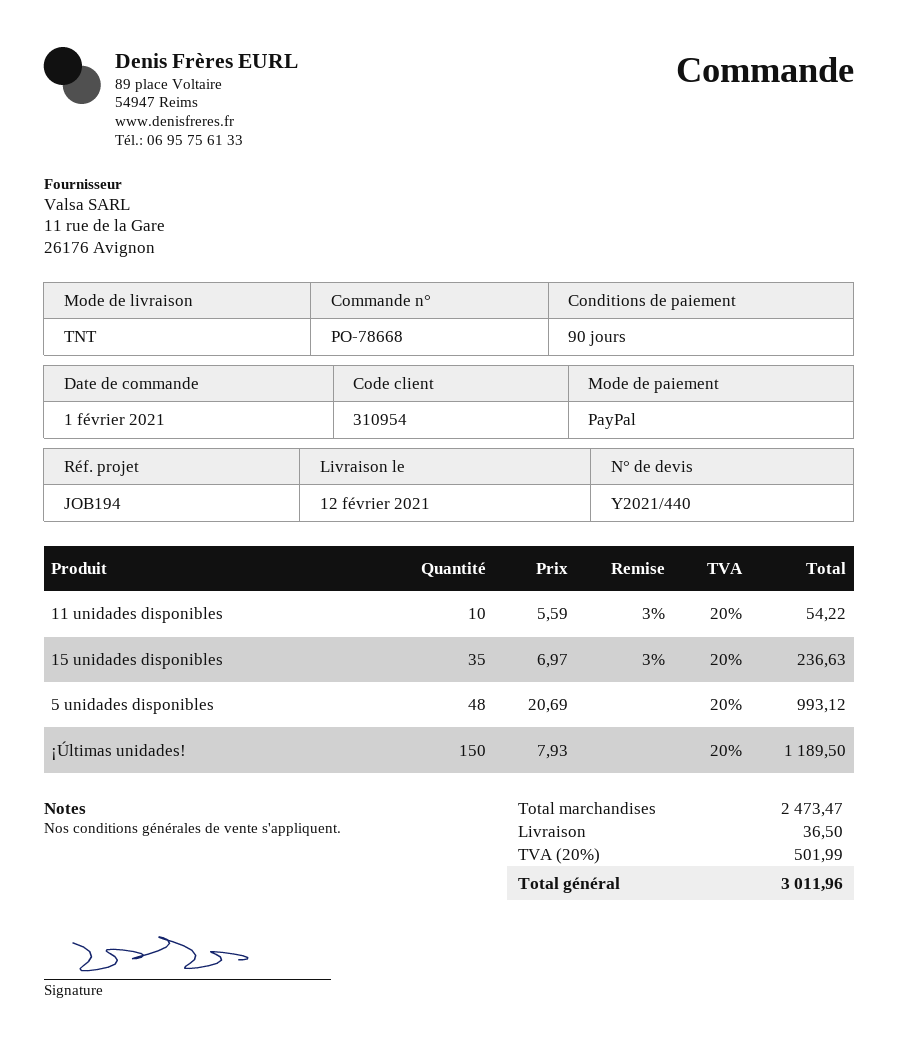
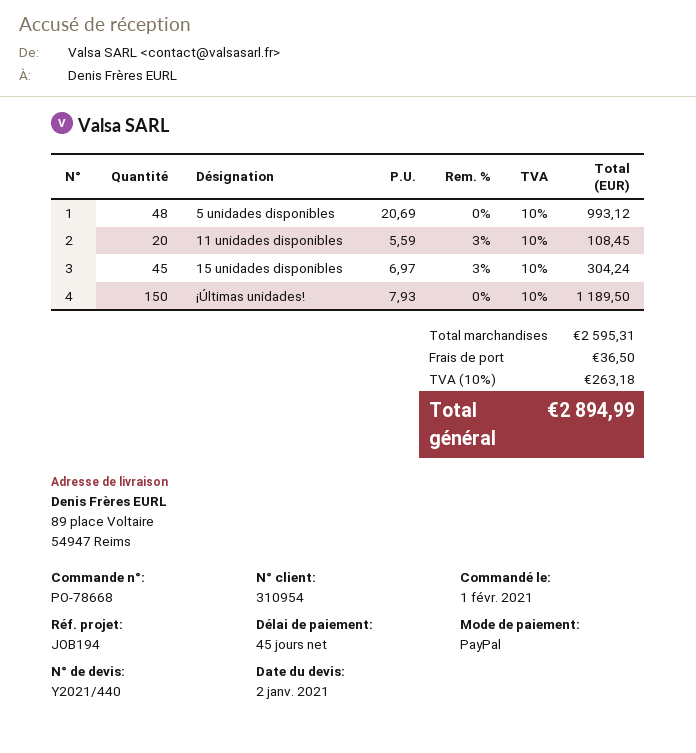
payment terms: 90 days -> 45 days
11 unidades disponibles: 10 x 5.59 - 3% = 54.22 -> 20 x 5.59 - 3% = 108.45
15 unidades disponibles: 35 x 6.97 - 3% = 236.63 -> 45 x 6.97 - 3% = 304.24
subtotal: 2473.47 -> 2595.31
tax: 20% = 501.99 -> 10% = 263.18
total: 3011.96 -> 2894.99

